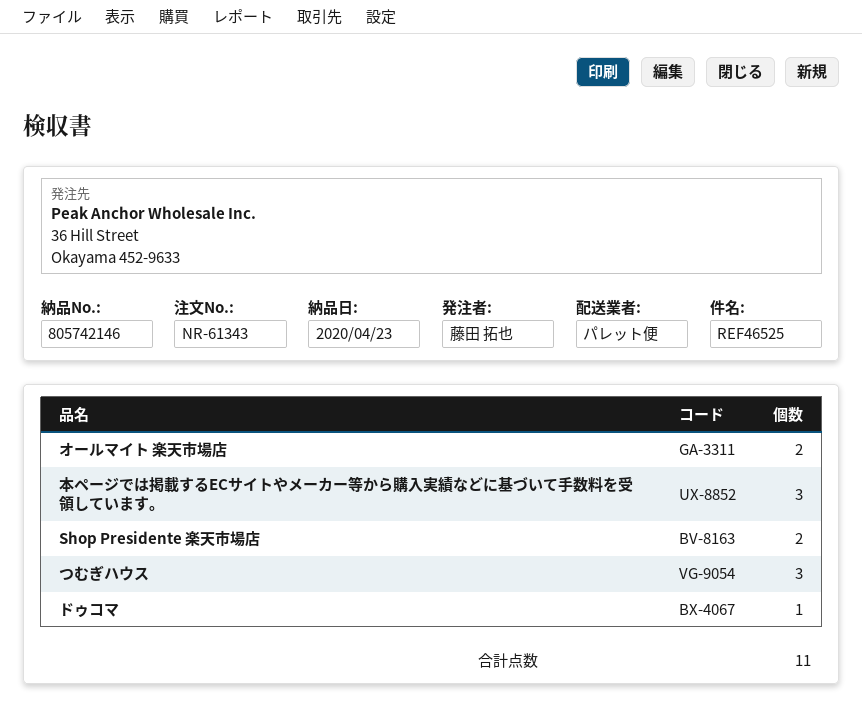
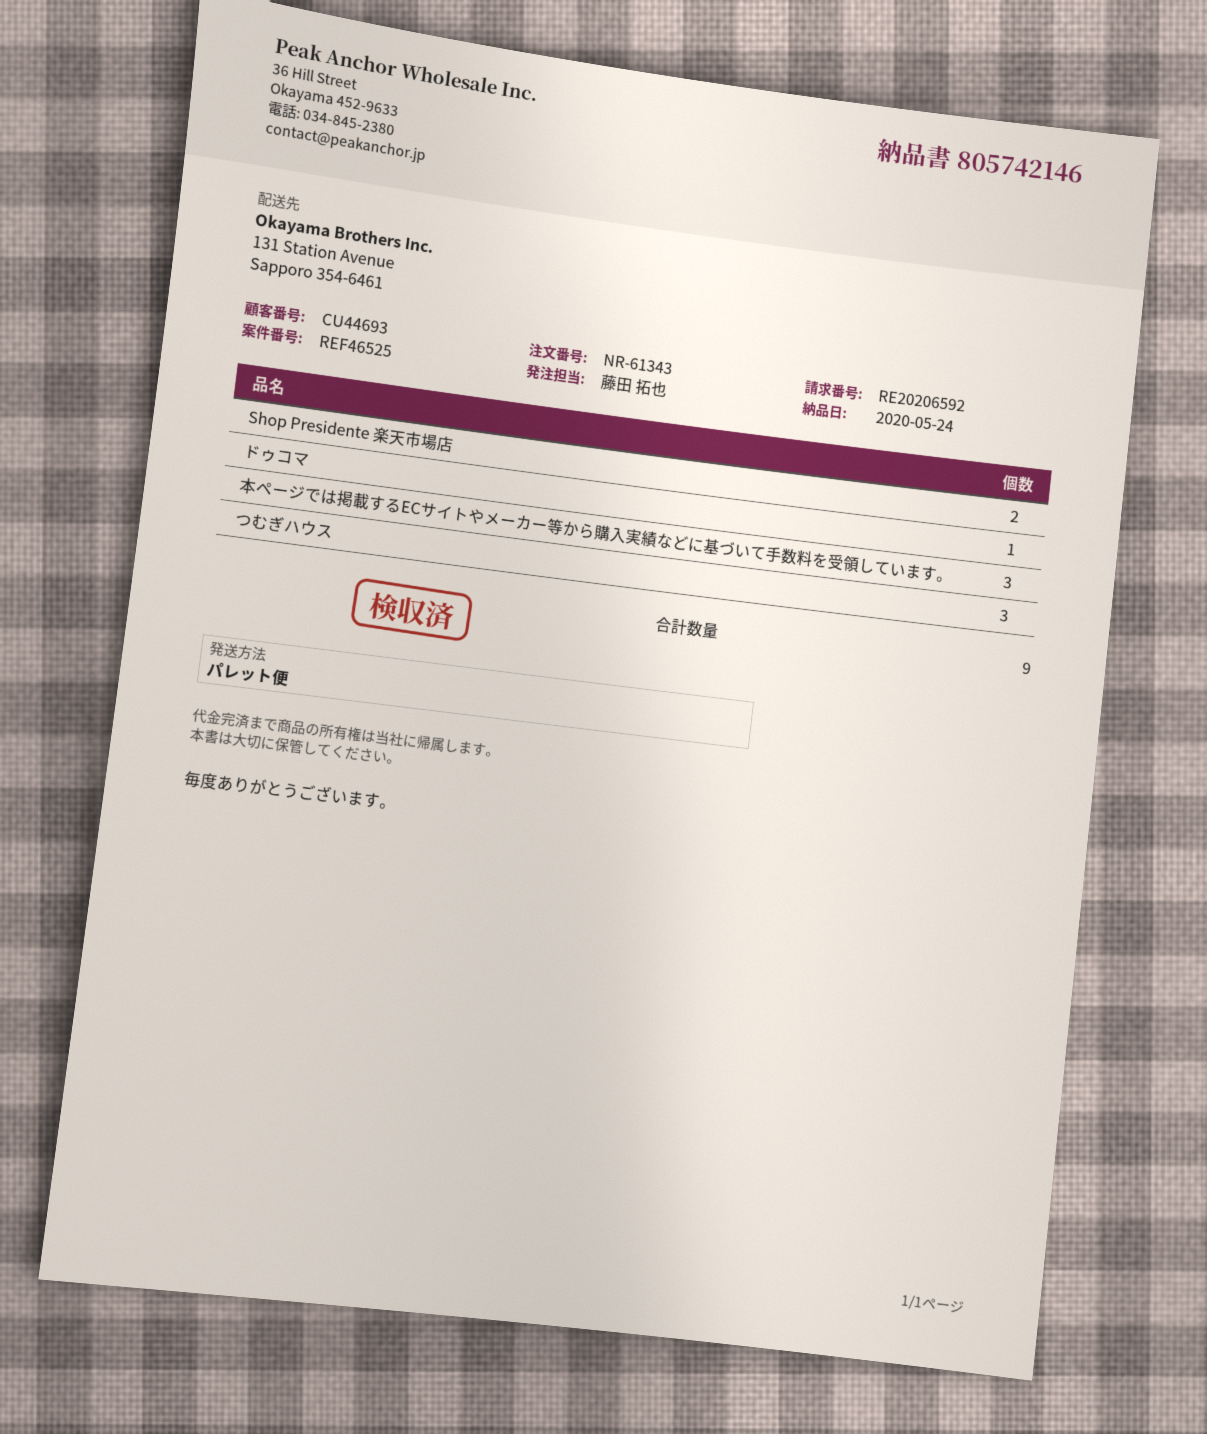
delivery date: 2020-04-23 -> 2020-05-24
オールマイト 楽天市場店: 2 -> none
total quantity: 11 -> 9

